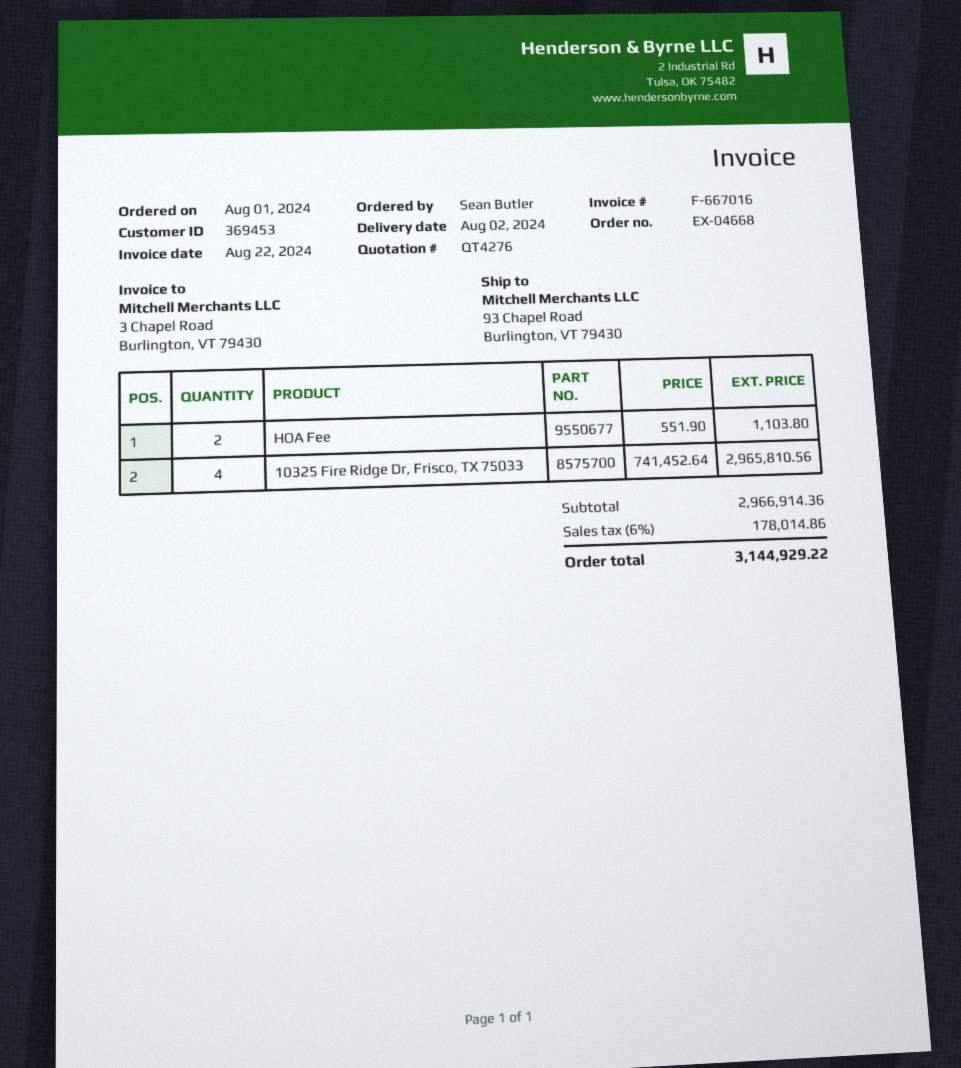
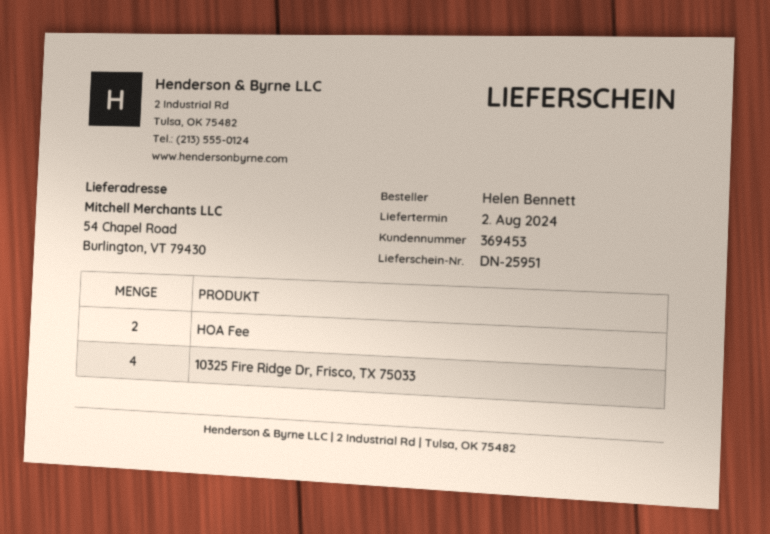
ordered by: Sean Butler -> Helen Bennett
ship to: 93 Chapel Road, Burlington, VT 79430 -> 54 Chapel Road, Burlington, VT 79430

